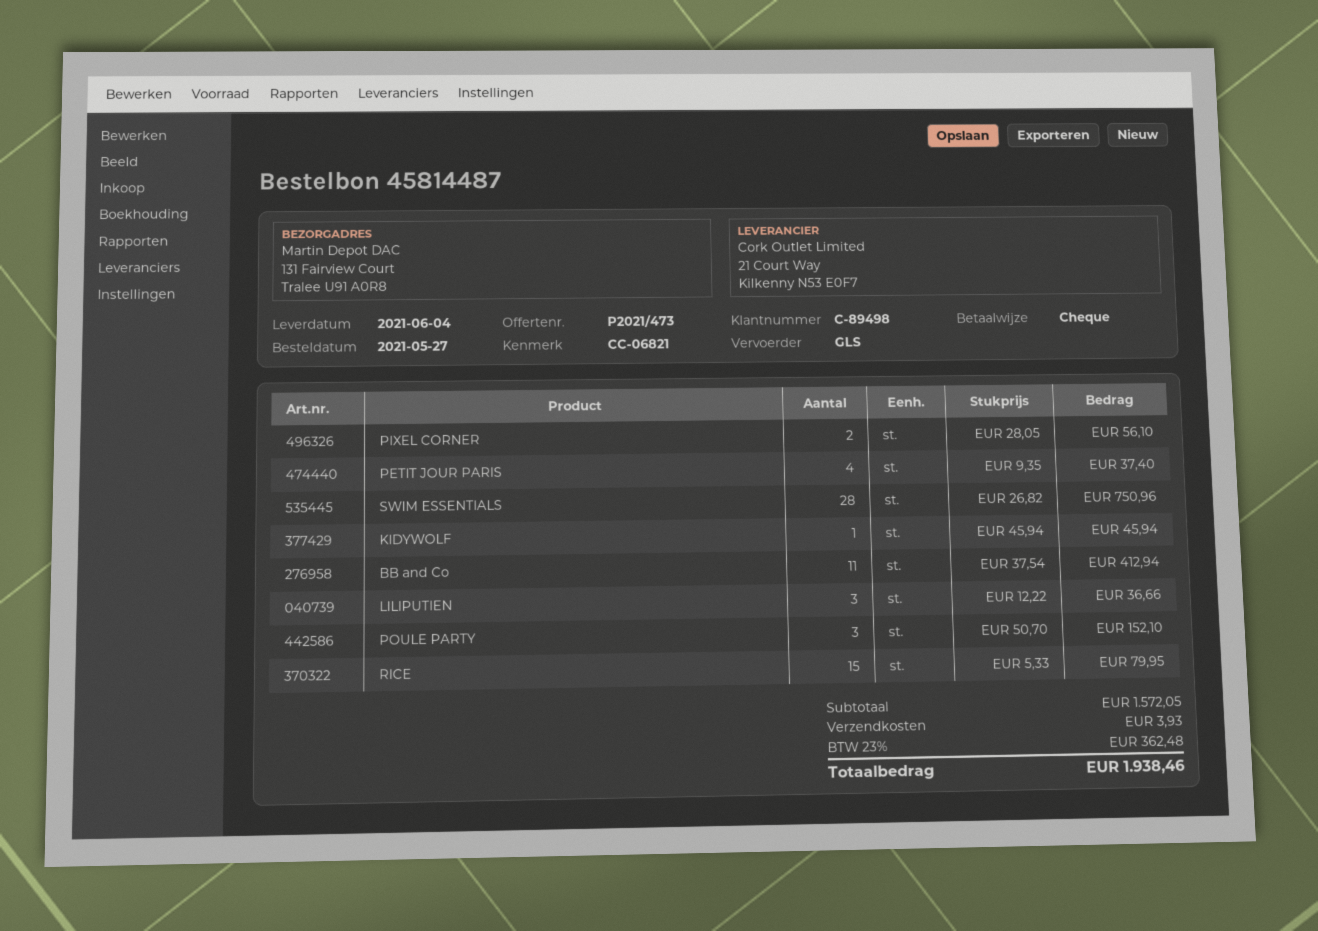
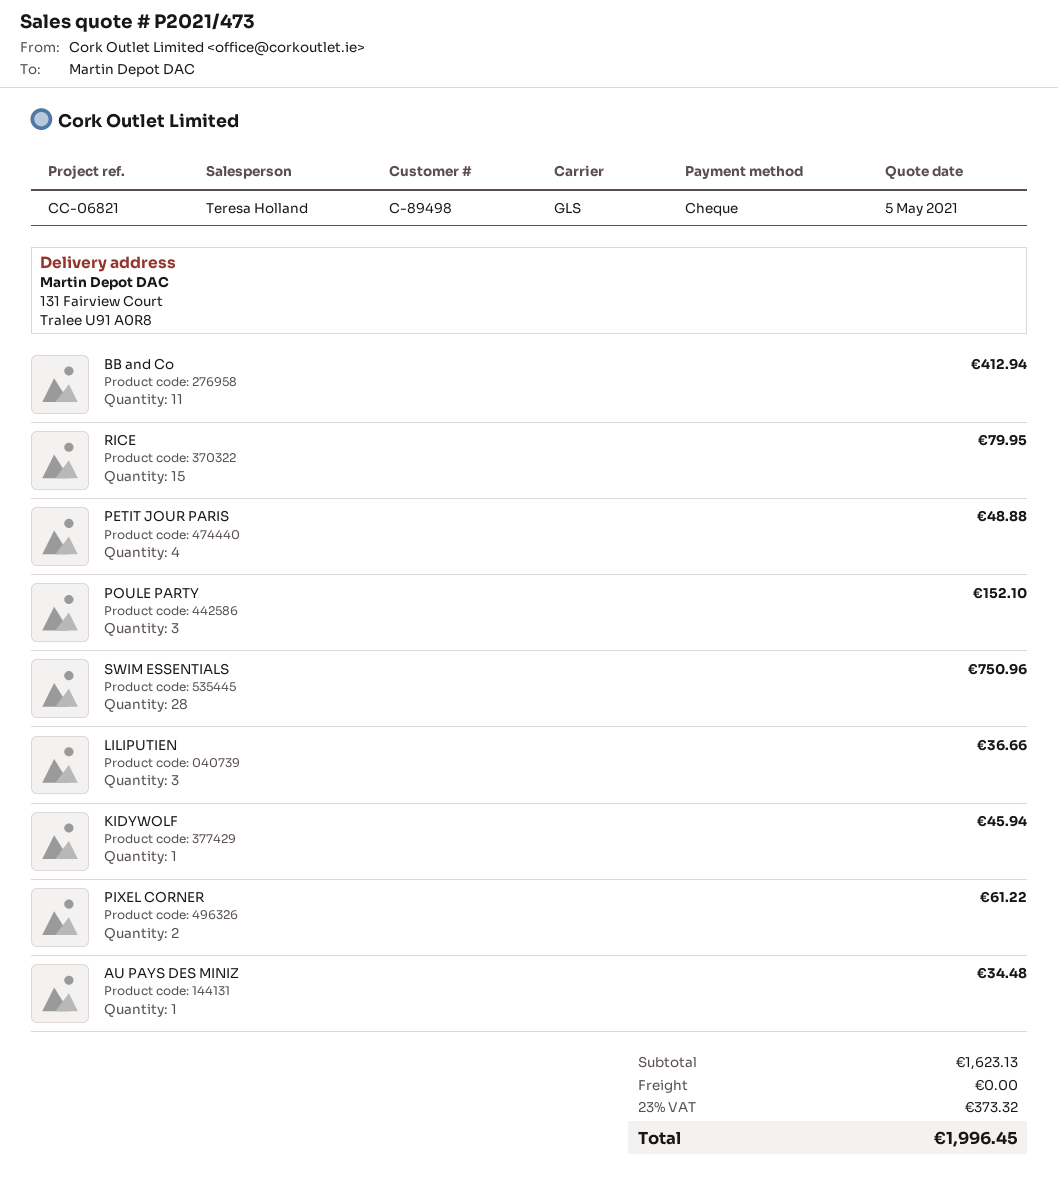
PIXEL CORNER: 2 for 56.10 -> 2 for 61.22
PETIT JOUR PARIS: 4 for 37.40 -> 4 for 48.88
AU PAYS DES MINIZ: none -> 1 for 34.48
subtotal: 1572.05 -> 1623.13
shipping: 3.93 -> 0.00
tax: 23% = 362.48 -> 23% = 373.32
total: 1938.46 -> 1996.45

